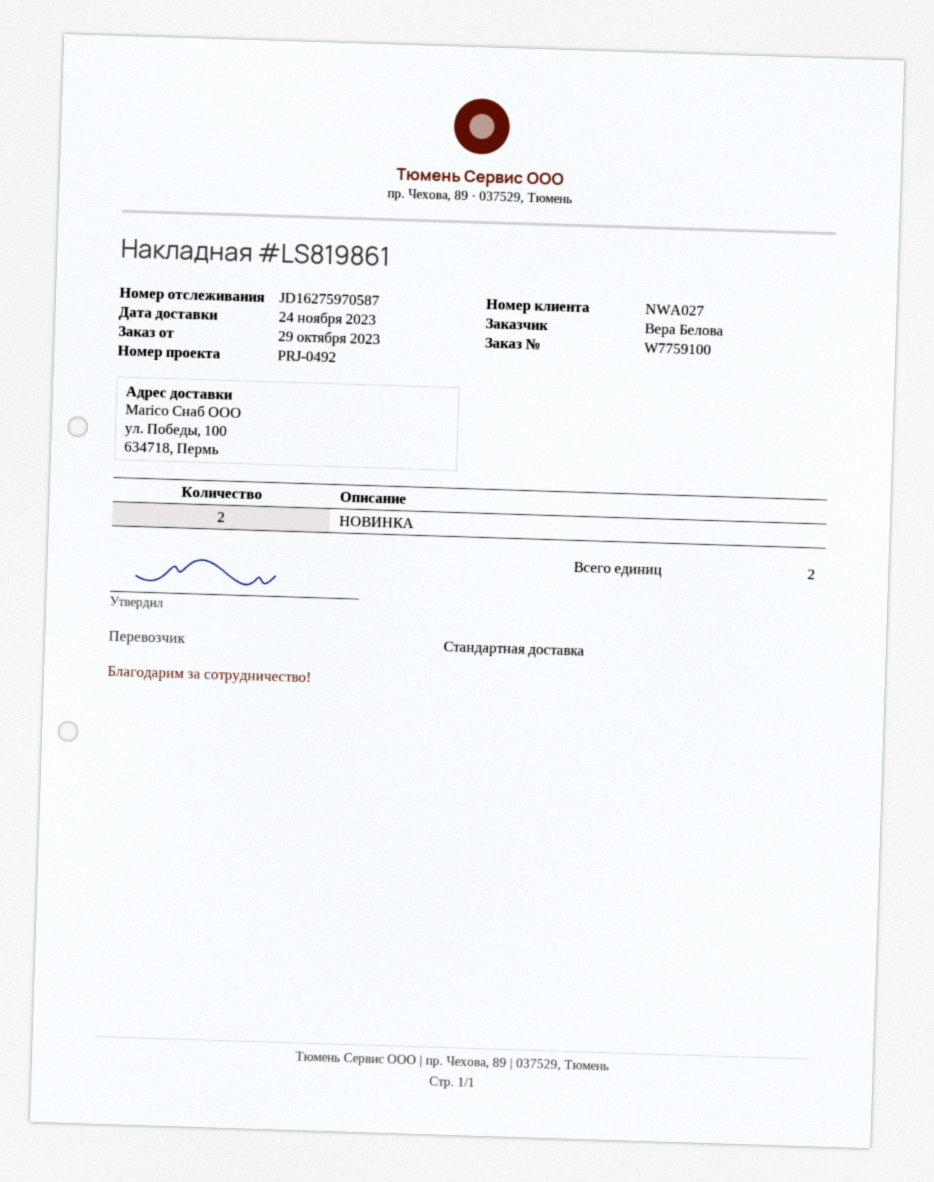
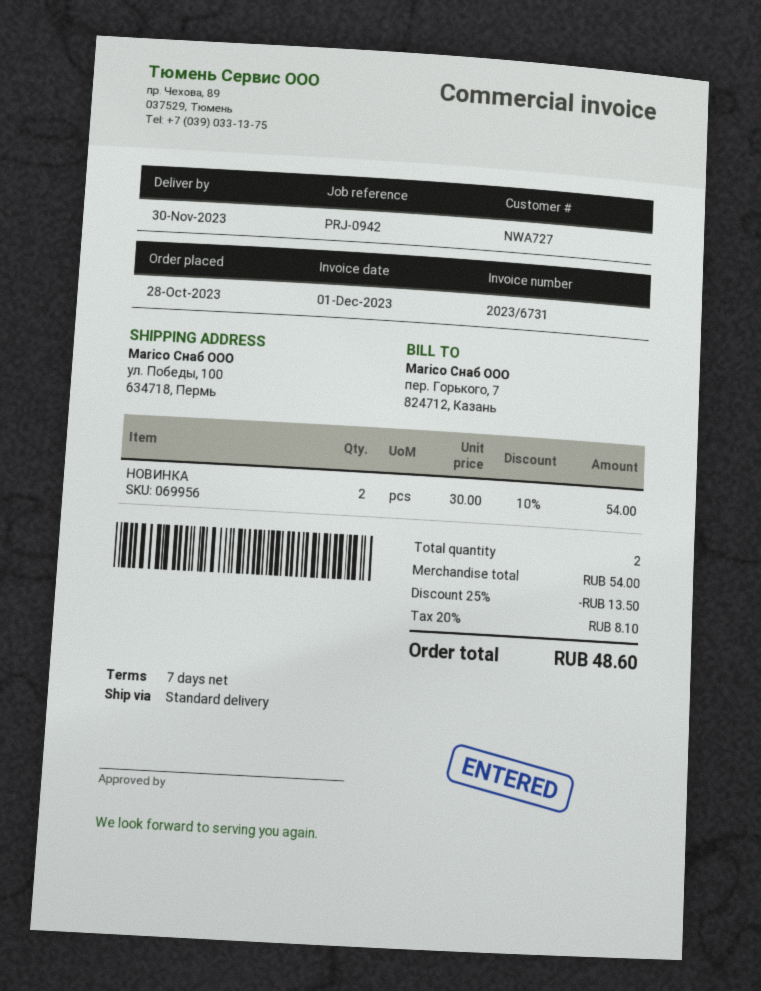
order date: 2023-10-29 -> 2023-10-28
delivery date: 2023-11-24 -> 2023-11-30
customer number: NWA027 -> NWA727
reference: PRJ-0492 -> PRJ-0942

